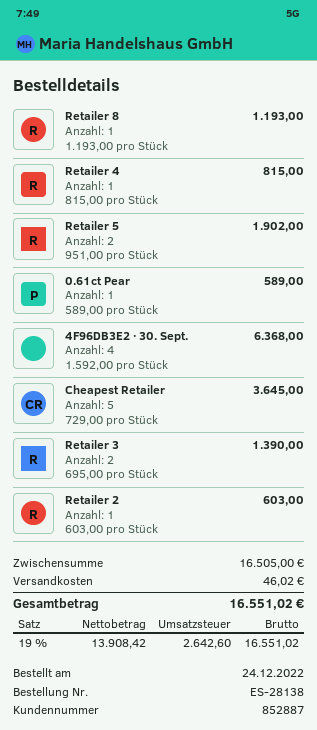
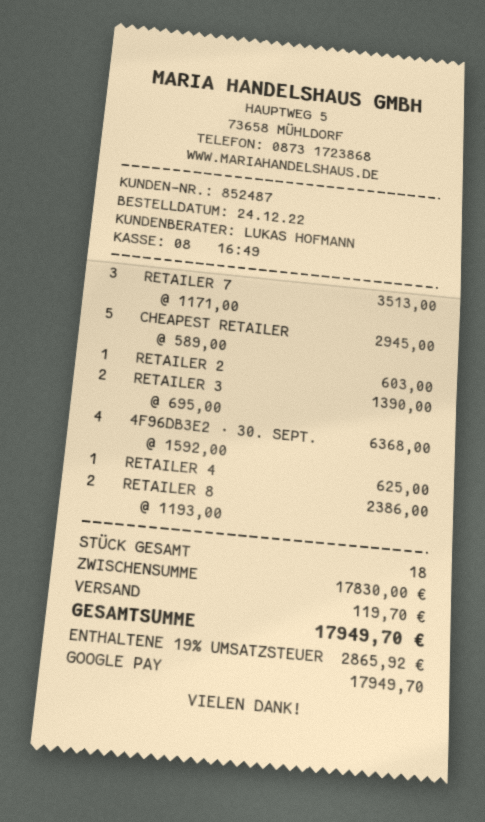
customer number: 852887 -> 852487
Retailer 8: 1 x 1193.00 = 1193.00 -> 2 x 1193.00 = 2386.00
Retailer 4: 1 x 815.00 = 815.00 -> 1 x 625.00 = 625.00
Retailer 5: 2 x 951.00 = 1902.00 -> none
0.61ct Pear: 1 x 589.00 = 589.00 -> none
Cheapest Retailer: 5 x 729.00 = 3645.00 -> 5 x 589.00 = 2945.00
RETAILER 7: none -> 3 x 1171.00 = 3513.00
subtotal: 16505.00 -> 17830.00
shipping: 46.02 -> 119.70
tax: 19% = 2642.60 -> 19% = 2865.92
total: 16551.02 -> 17949.70

